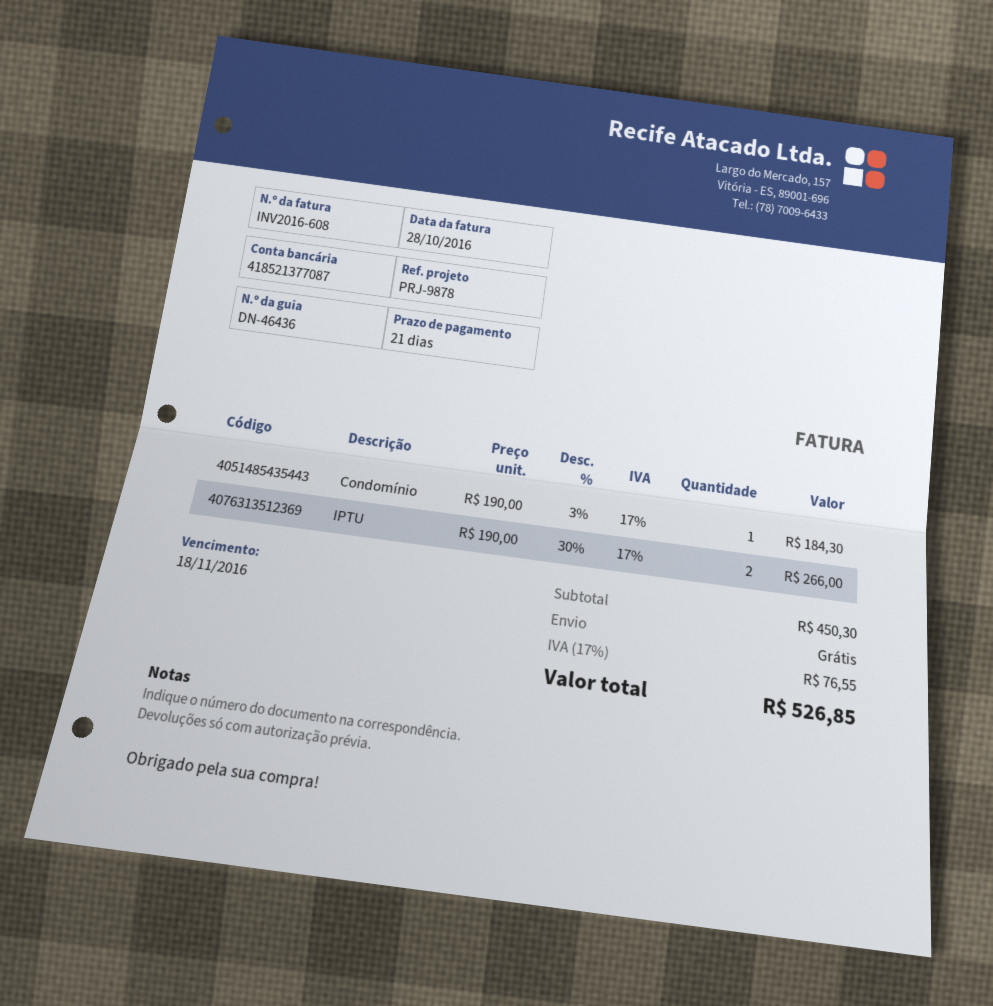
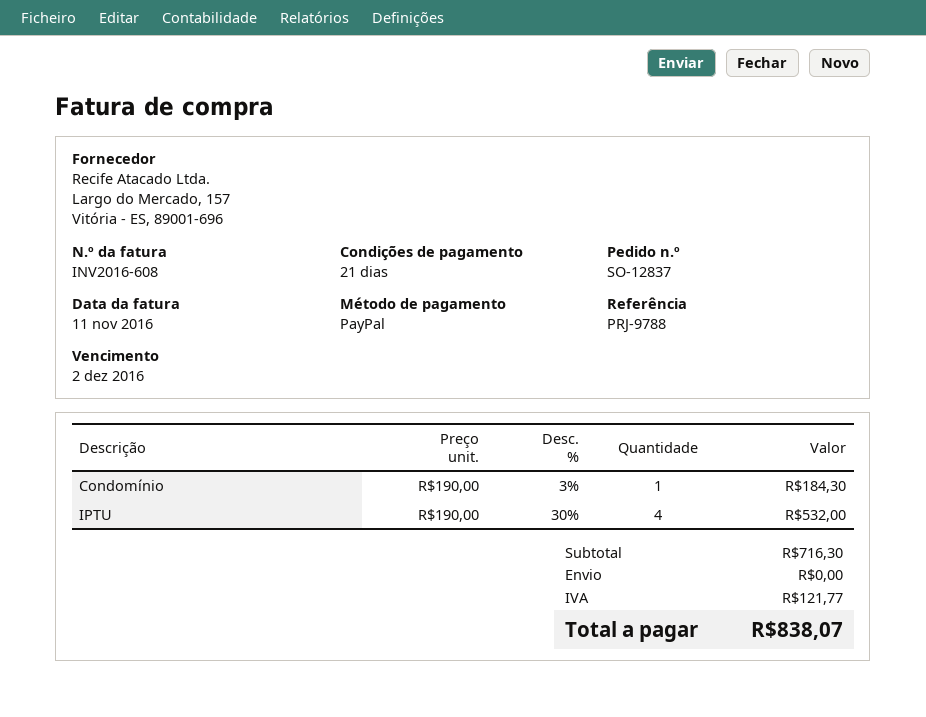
invoice date: 2016-10-28 -> 2016-11-11
due date: 2016-11-18 -> 2016-12-02
reference: PRJ-9878 -> PRJ-9788
IPTU: 2 x 190.00 - 30% = 266.00 -> 4 x 190.00 - 30% = 532.00
subtotal: 450.30 -> 716.30
tax: 76.55 -> 121.77
total: 526.85 -> 838.07

